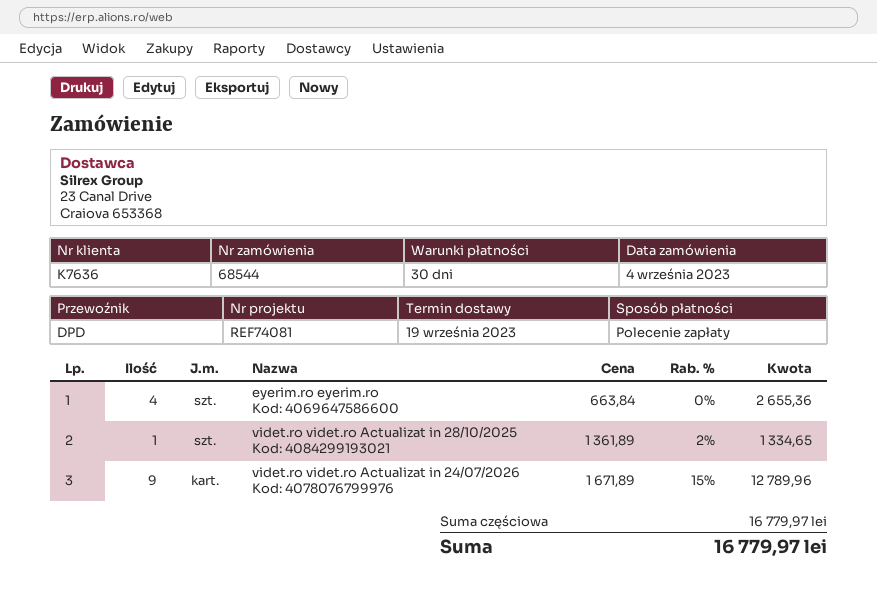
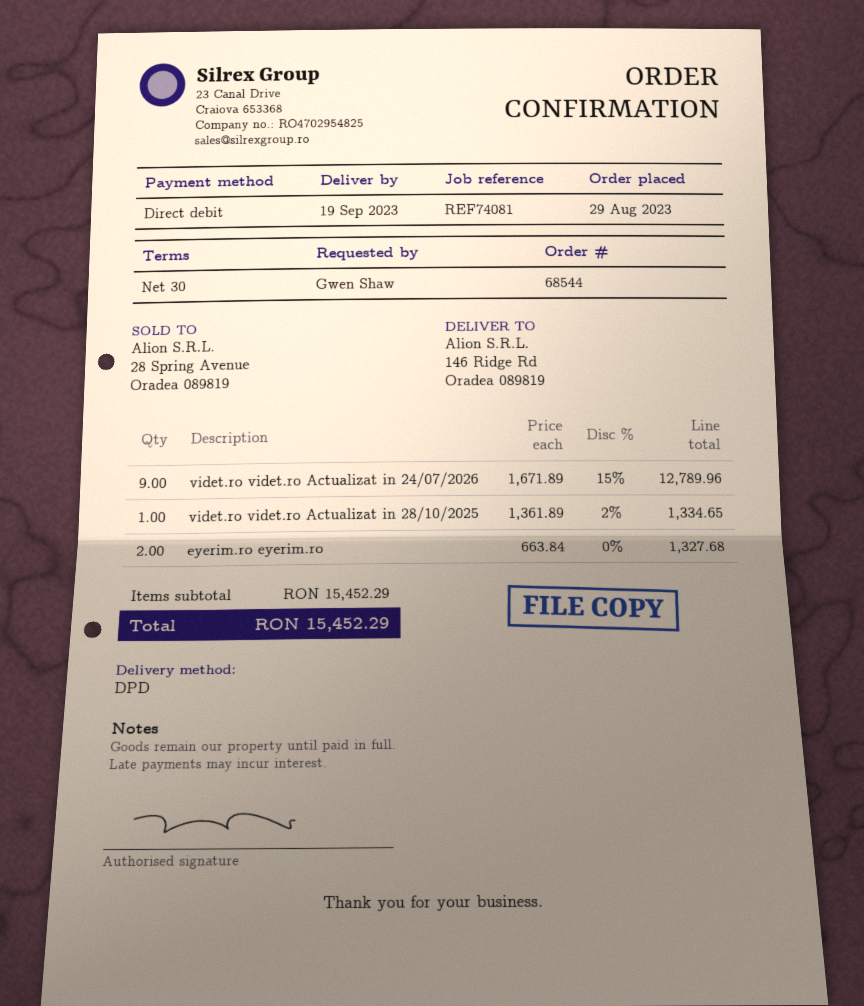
order date: 2023-09-04 -> 2023-08-29
eyerim.ro eyerim.ro: 4 x 663.84 = 2655.36 -> 2 x 663.84 = 1327.68
subtotal: 16779.97 -> 15452.29
total: 16779.97 -> 15452.29

